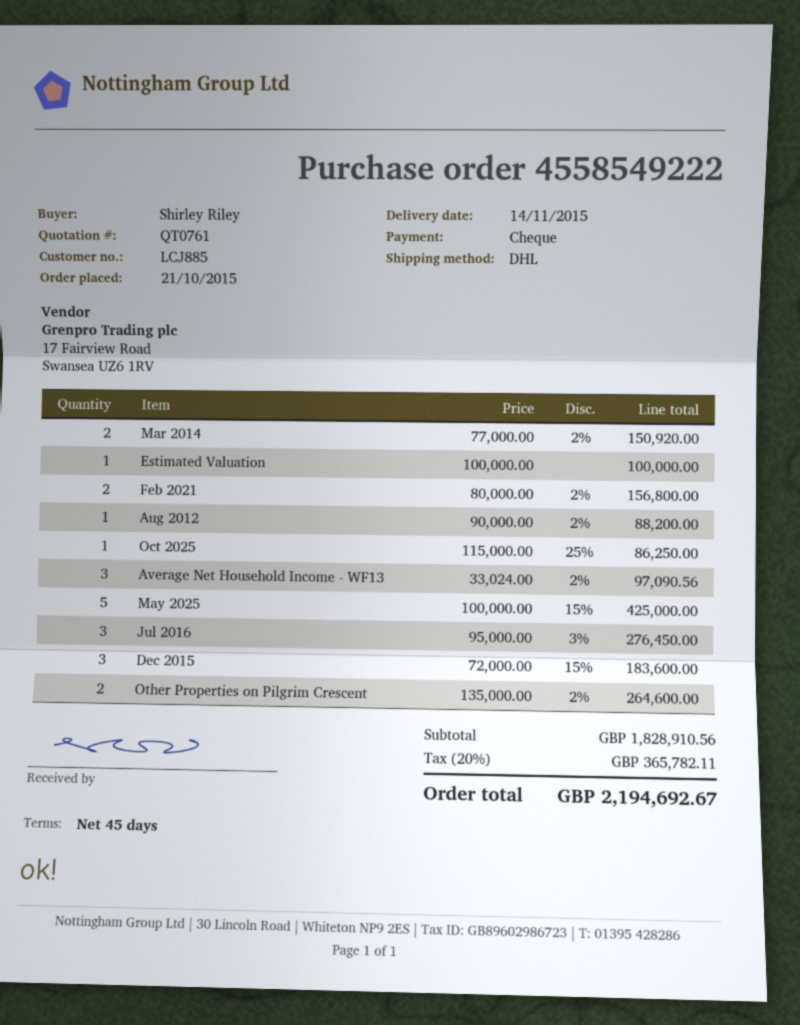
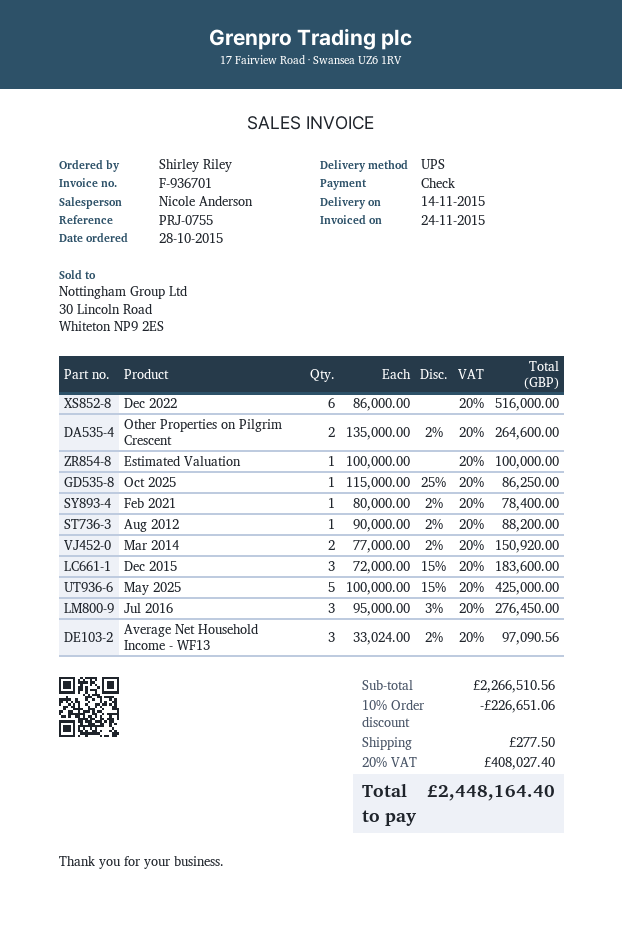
order date: 2015-10-21 -> 2015-10-28
shipping method: DHL -> UPS
Feb 2021: 2 x 80000.00 - 2% = 156800.00 -> 1 x 80000.00 - 2% = 78400.00
Dec 2022: none -> 6 x 86000.00 = 516000.00
subtotal: 1828910.56 -> 2266510.56
discount: none -> 10% = 226651.06
shipping: none -> 277.50
tax: 20% = 365782.11 -> 20% = 408027.40
total: 2194692.67 -> 2448164.40

